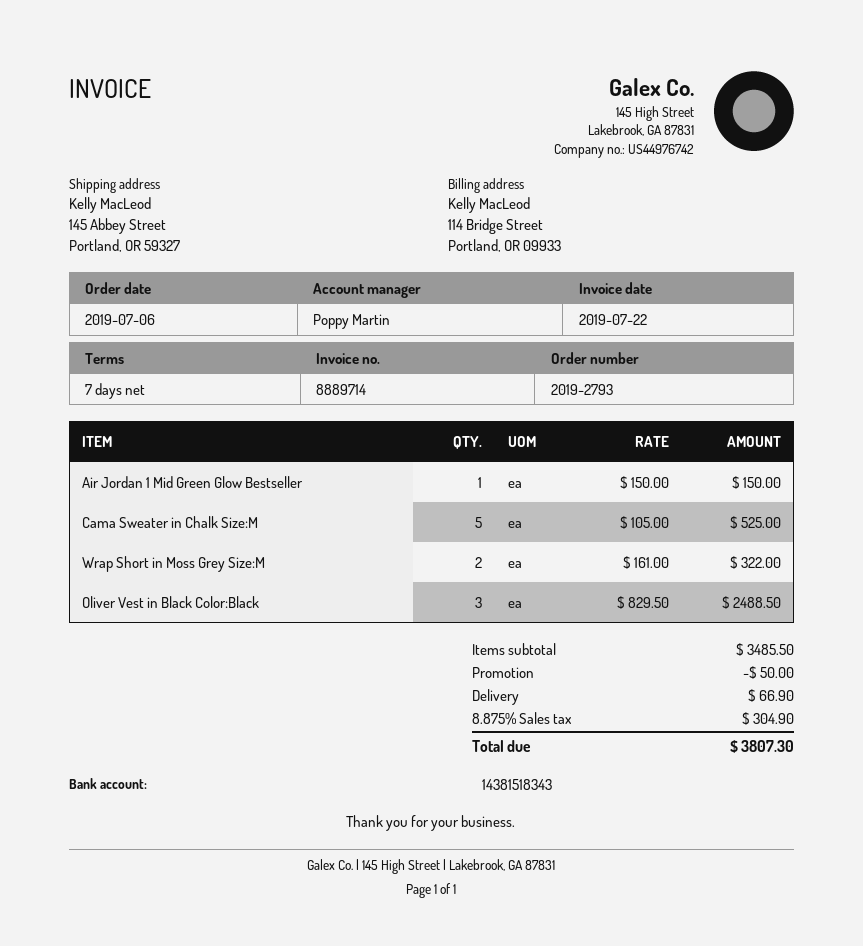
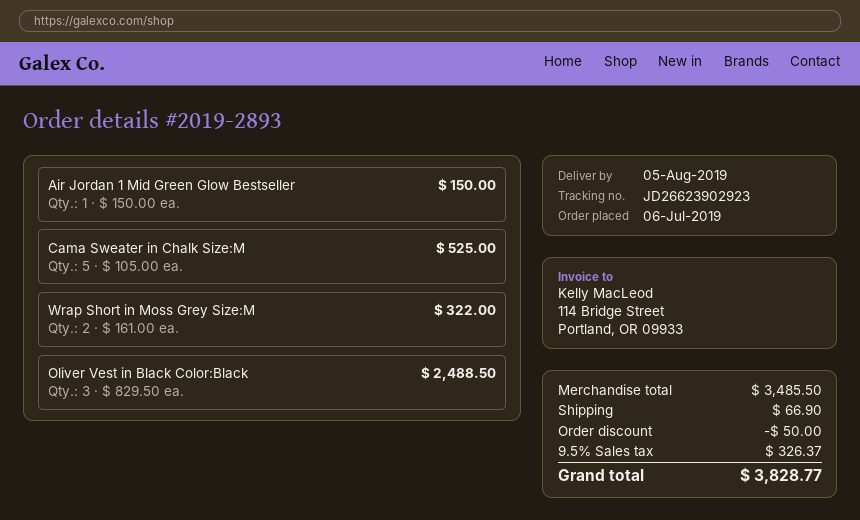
order number: 2019-2793 -> 2019-2893
tax: 8.875% = 304.90 -> 9.5% = 326.37
total: 3807.30 -> 3828.77

